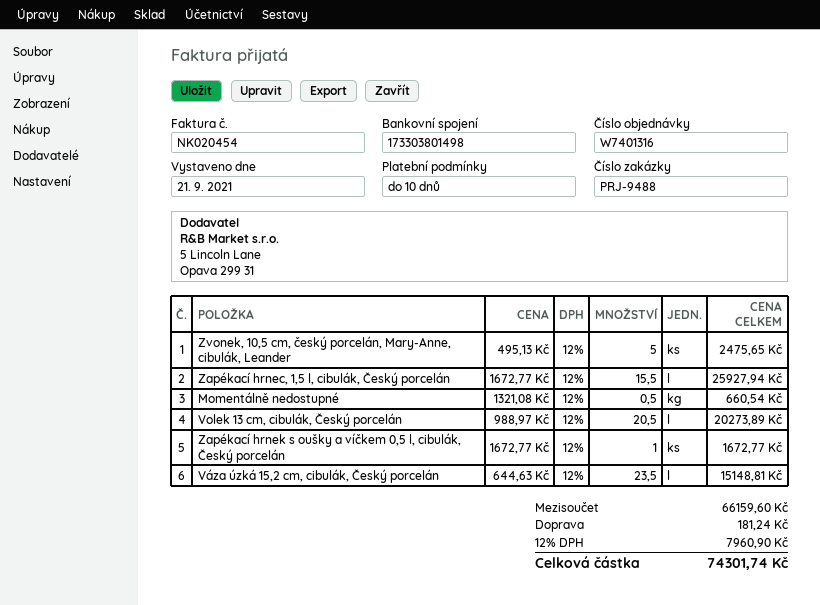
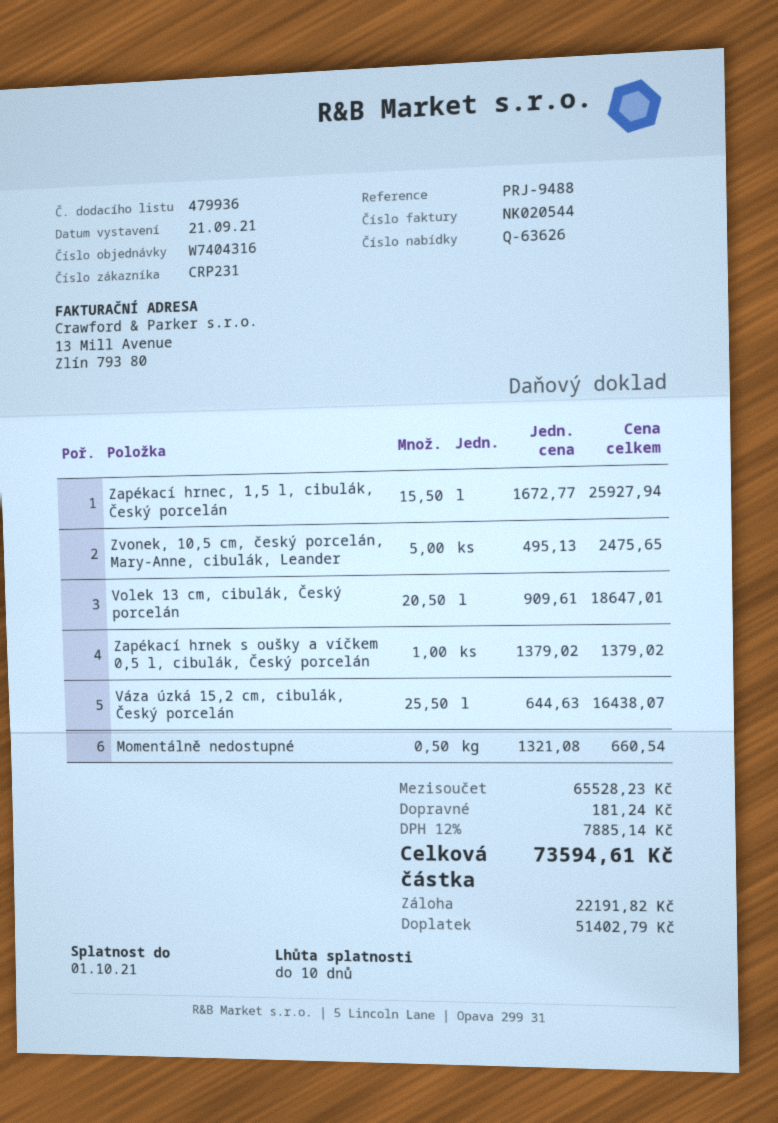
order number: W7401316 -> W7404316
invoice number: NK020454 -> NK020544
Volek 13 cm, cibulák, Český porcelán: 20.5 x 988.97 = 20273.89 -> 20.5 x 909.61 = 18647.01
Zapékací hrnek s oušky a víčkem 0,5 l, cibulák, Český porcelán: 1 x 1672.77 = 1672.77 -> 1 x 1379.02 = 1379.02
Váza úzká 15,2 cm, cibulák, Český porcelán: 23.5 x 644.63 = 15148.81 -> 25.5 x 644.63 = 16438.07
subtotal: 66159.60 -> 65528.23
tax: 12% = 7960.90 -> 12% = 7885.14
total: 74301.74 -> 73594.61

